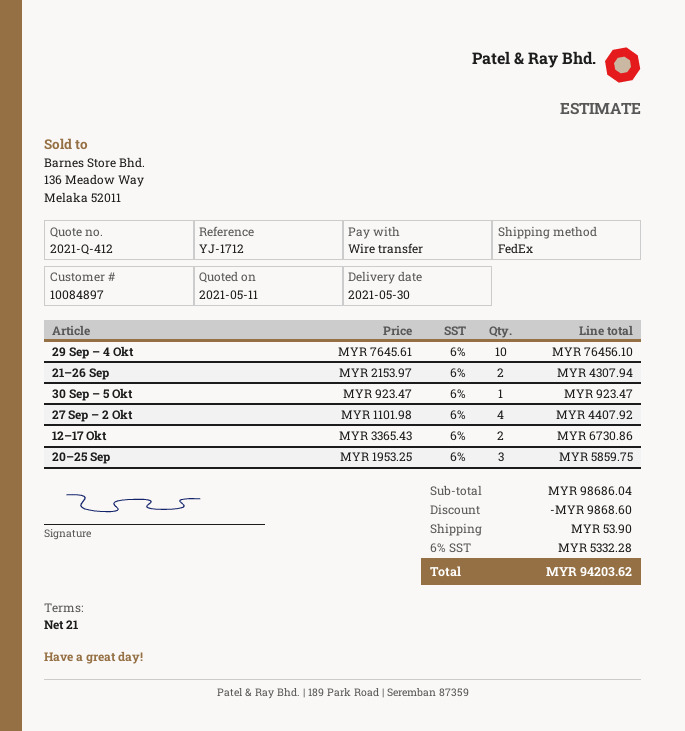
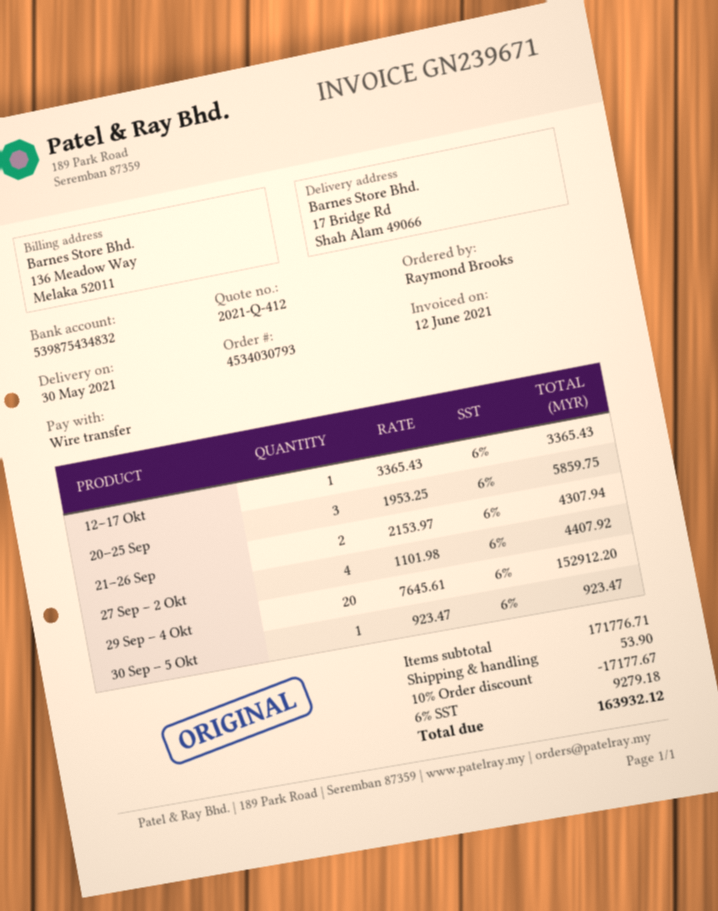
29 Sep – 4 Okt: 10 x 7645.61 = 76456.10 -> 20 x 7645.61 = 152912.20
12–17 Okt: 2 x 3365.43 = 6730.86 -> 1 x 3365.43 = 3365.43
subtotal: 98686.04 -> 171776.71
discount: 9868.60 -> 17177.67
tax: 6% = 5332.28 -> 6% = 9279.18
total: 94203.62 -> 163932.12

